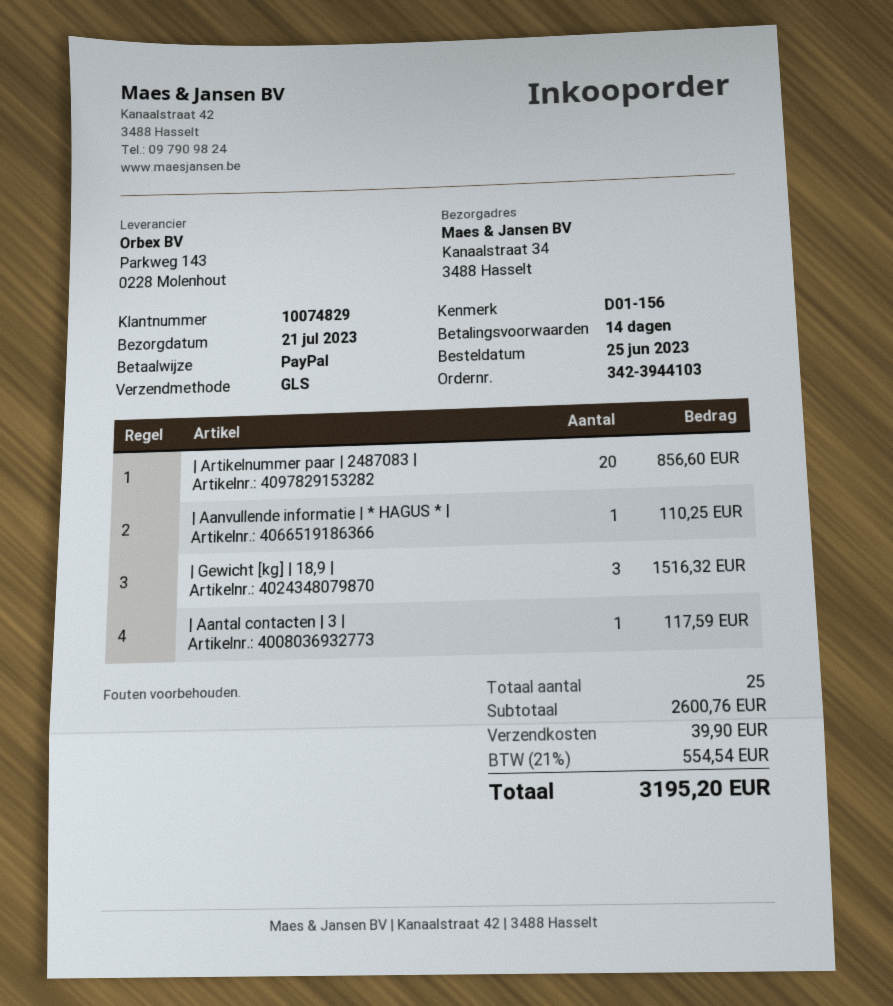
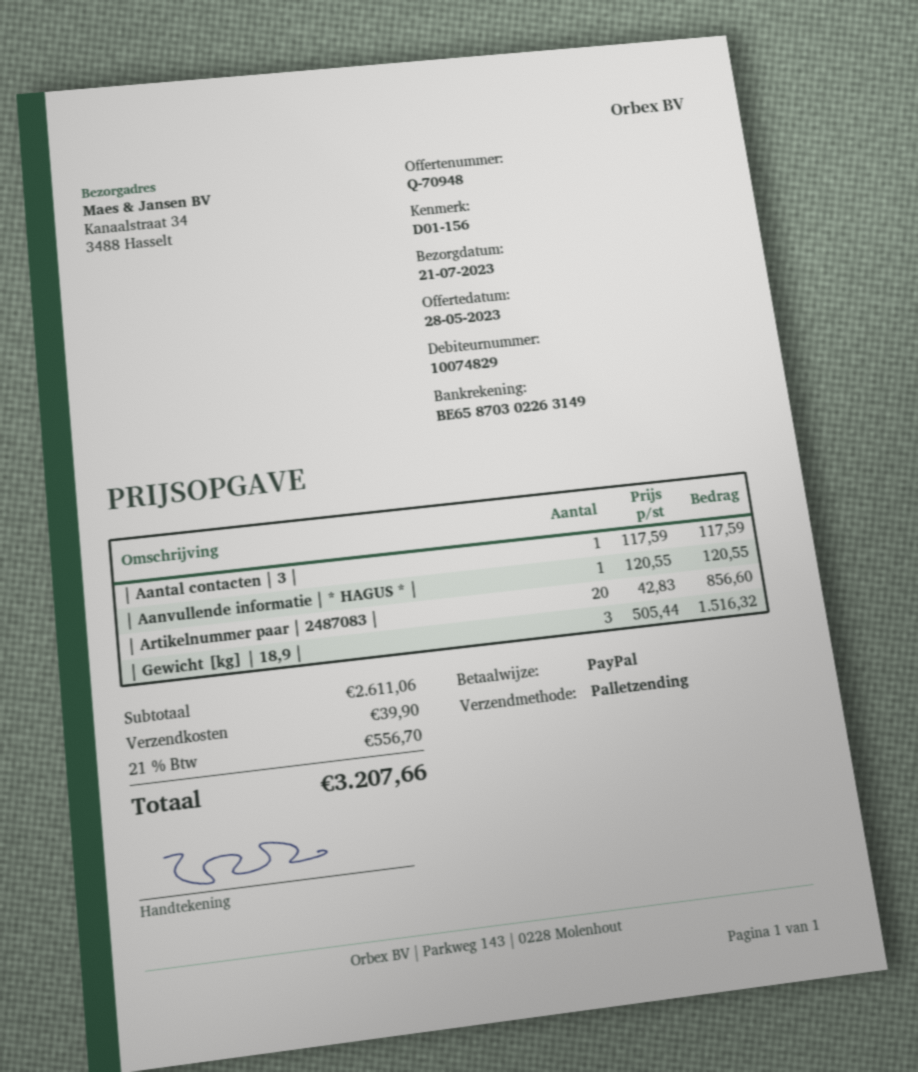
shipping method: GLS -> pallet freight
| Aanvullende informatie | * HAGUS * |: 1 for 110.25 -> 1 for 120.55
subtotal: 2600.76 -> 2611.06
tax: 21% = 554.54 -> 21% = 556.70
total: 3195.20 -> 3207.66

